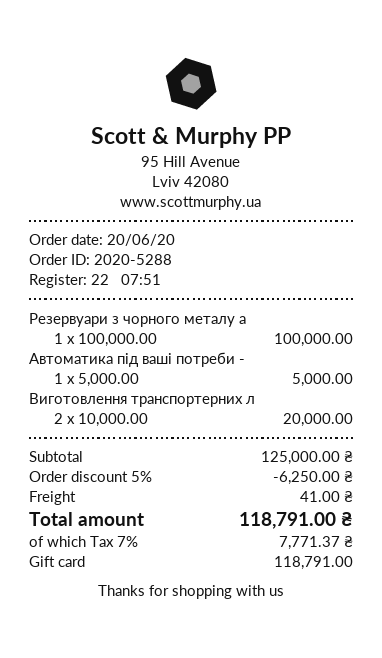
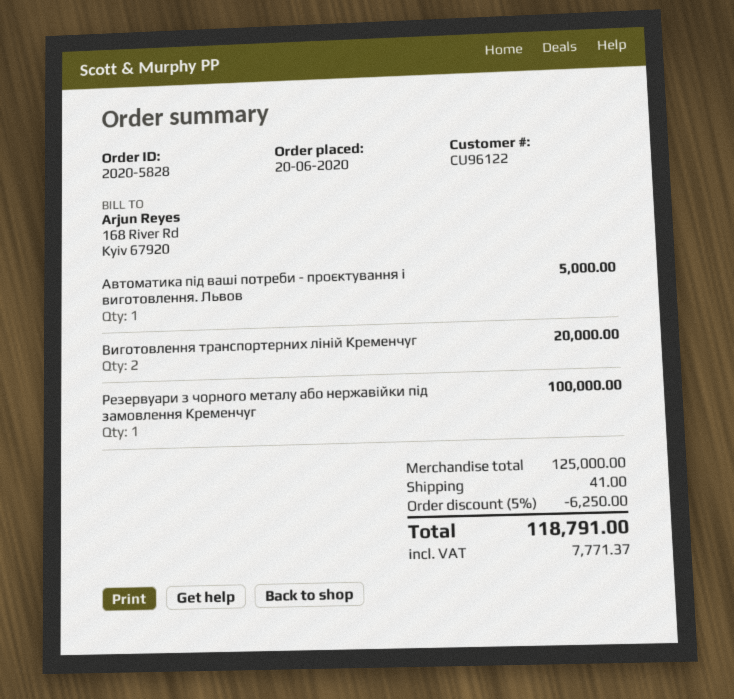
order number: 2020-5288 -> 2020-5828

